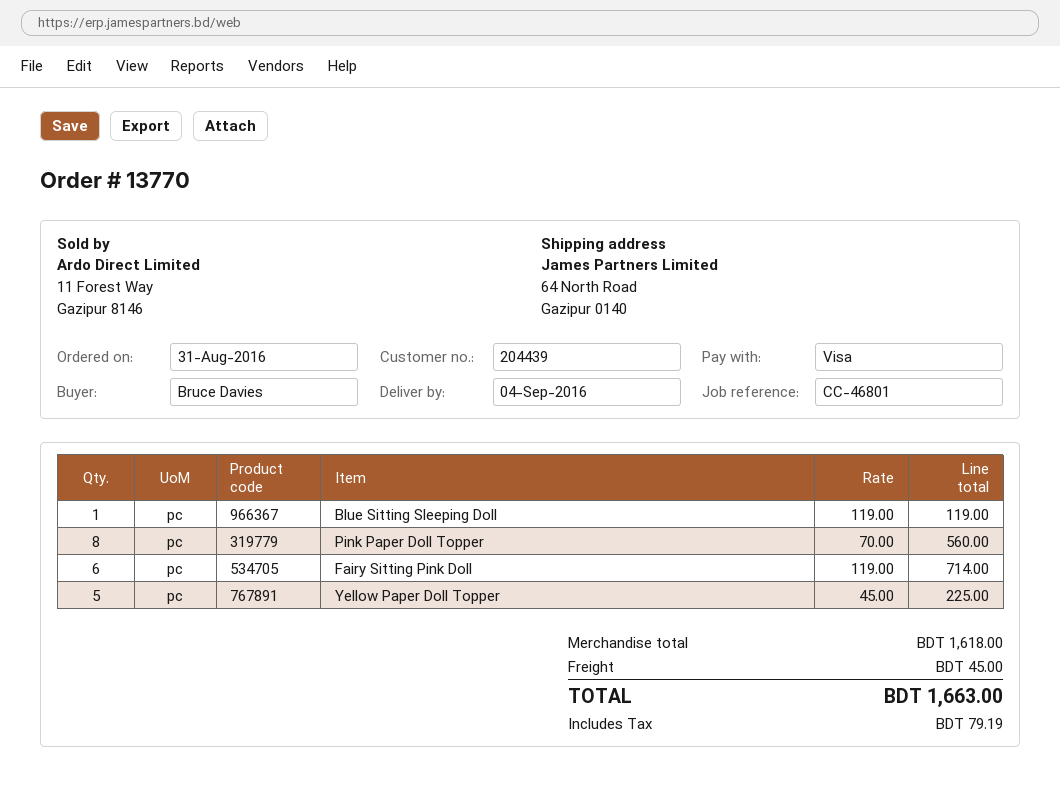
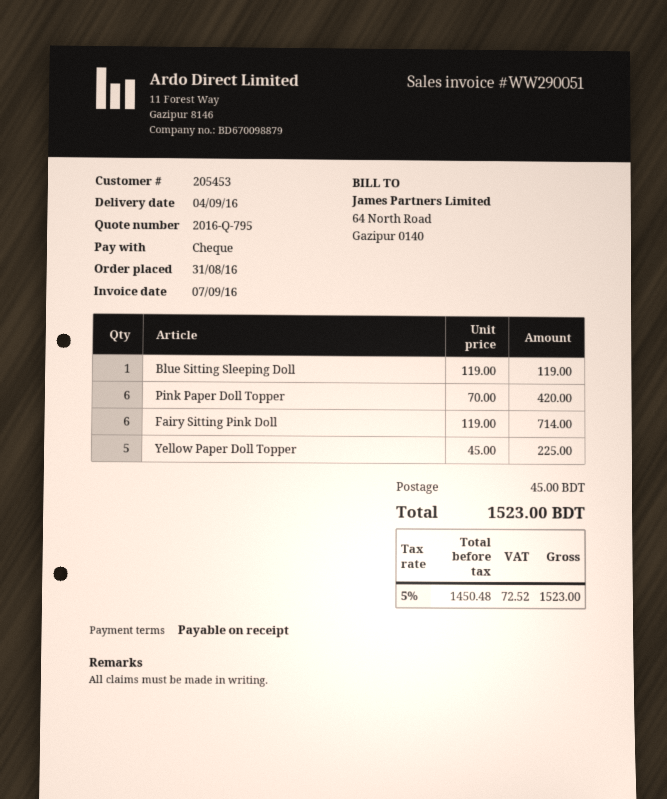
customer number: 204439 -> 205453
payment method: Visa -> cheque
Pink Paper Doll Topper: 8 x 70.00 = 560.00 -> 6 x 70.00 = 420.00
tax: 79.19 -> 72.52
total: 1663.00 -> 1523.00

